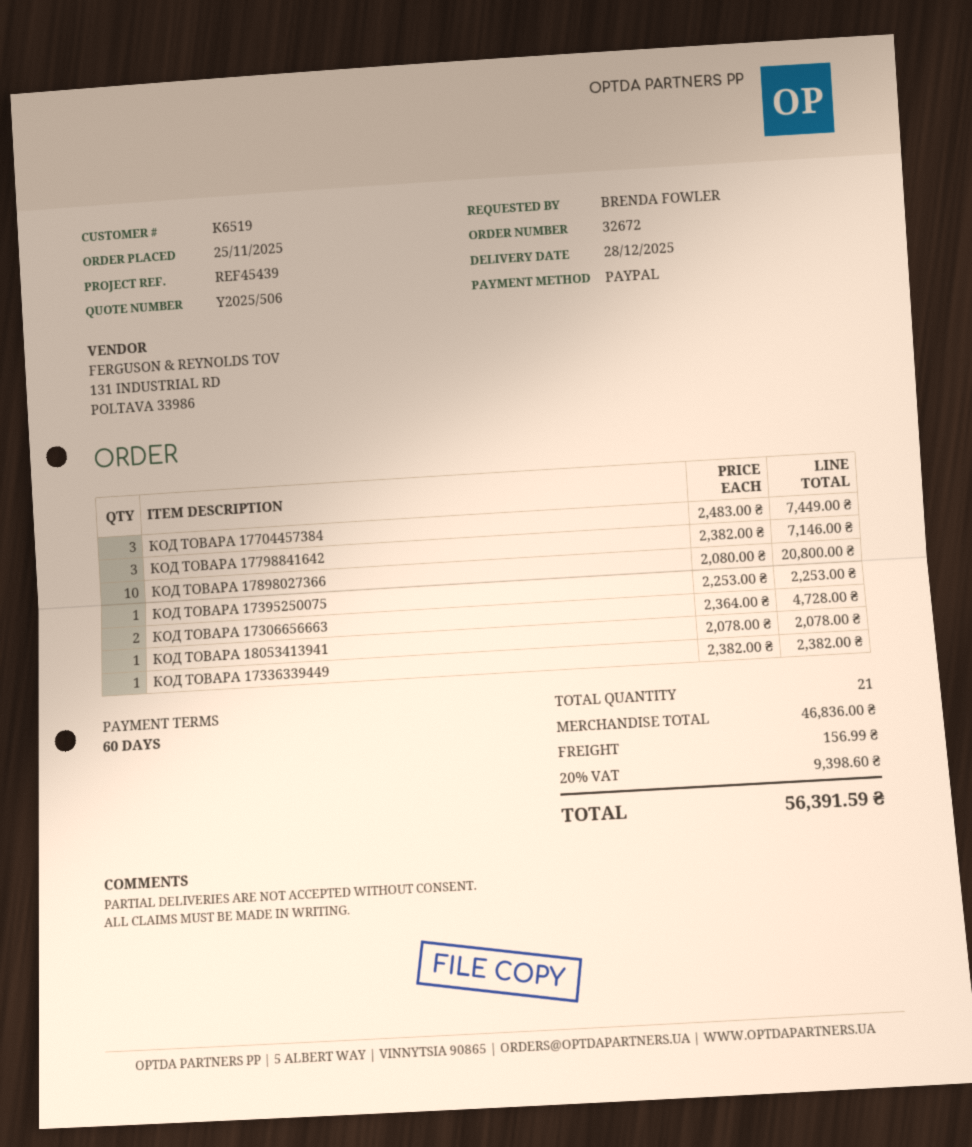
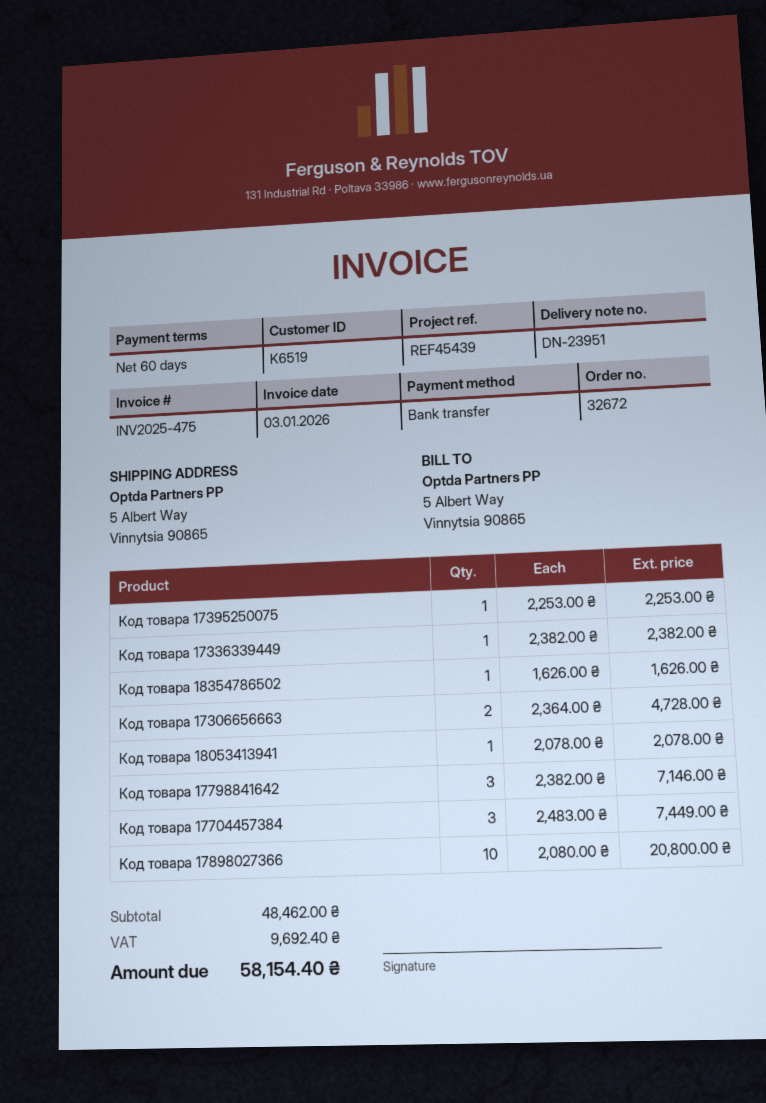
payment method: PayPal -> bank transfer
Код товара 18354786502: none -> 1 x 1626.00 = 1626.00
subtotal: 46836.00 -> 48462.00
shipping: 156.99 -> none
tax: 9398.60 -> 9692.40
total: 56391.59 -> 58154.40

